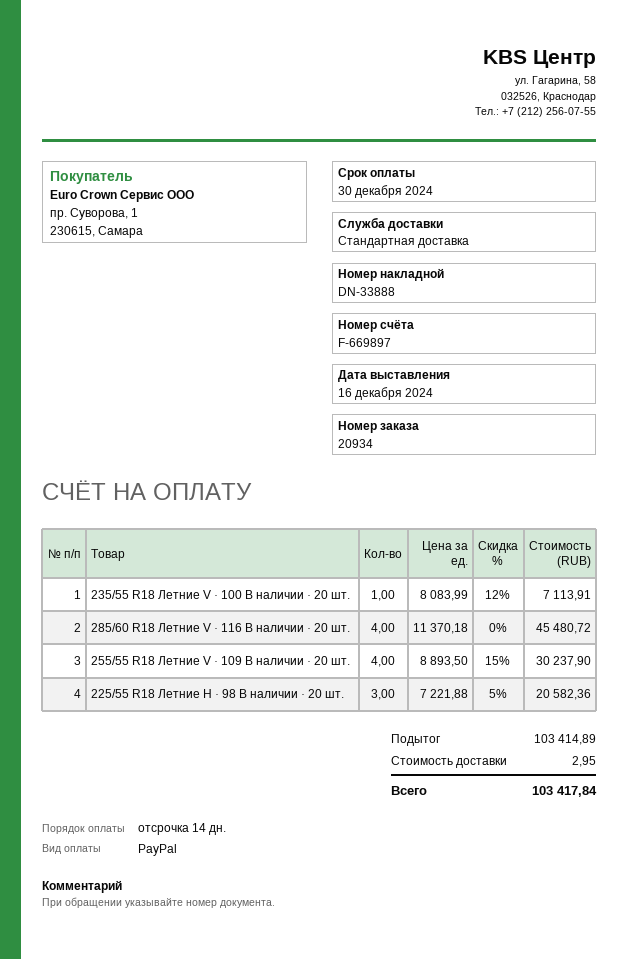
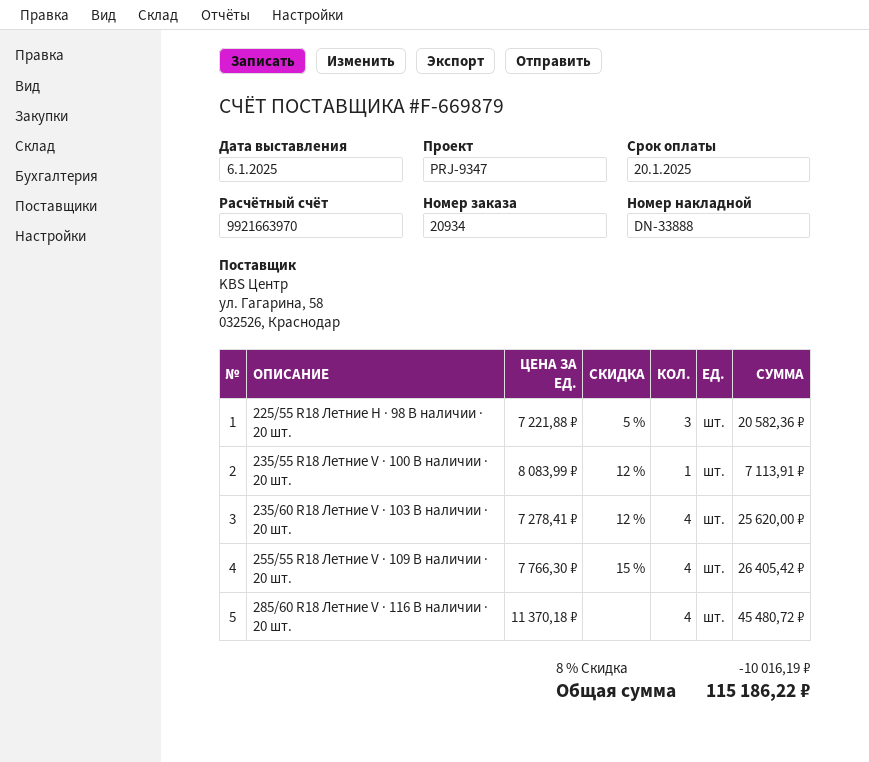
invoice number: F-669897 -> F-669879
invoice date: 2024-12-16 -> 2025-01-06
due date: 2024-12-30 -> 2025-01-20
255/55 R18 Летние V · 109 В наличии · 20 шт.: 4 x 8893.50 - 15% = 30237.90 -> 4 x 7766.30 - 15% = 26405.42
235/60 R18 Летние V · 103 В наличии · 20 шт.: none -> 4 x 7278.41 - 12% = 25620.00
discount: none -> 8% = 10016.19
shipping: 2.95 -> none
total: 103417.84 -> 115186.22

